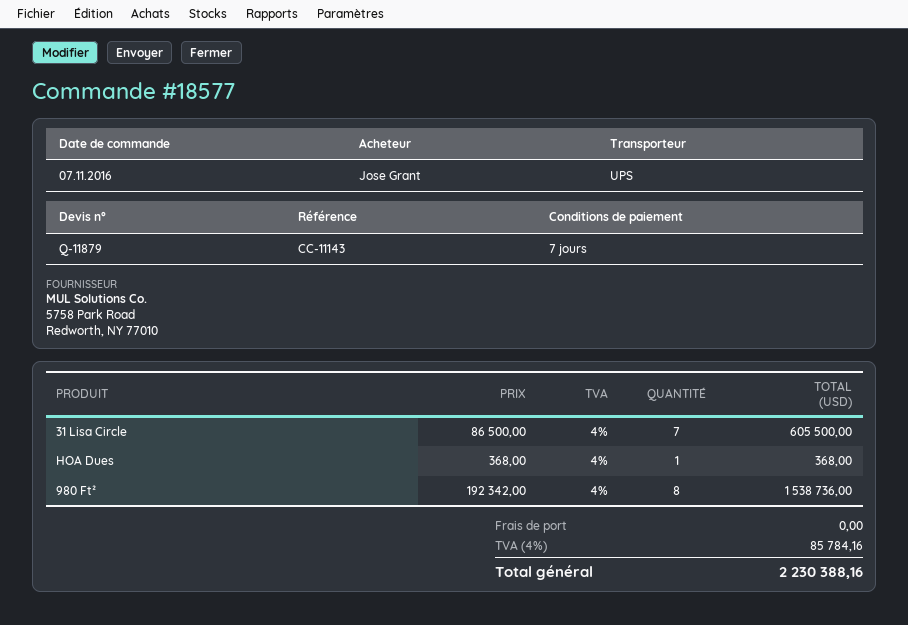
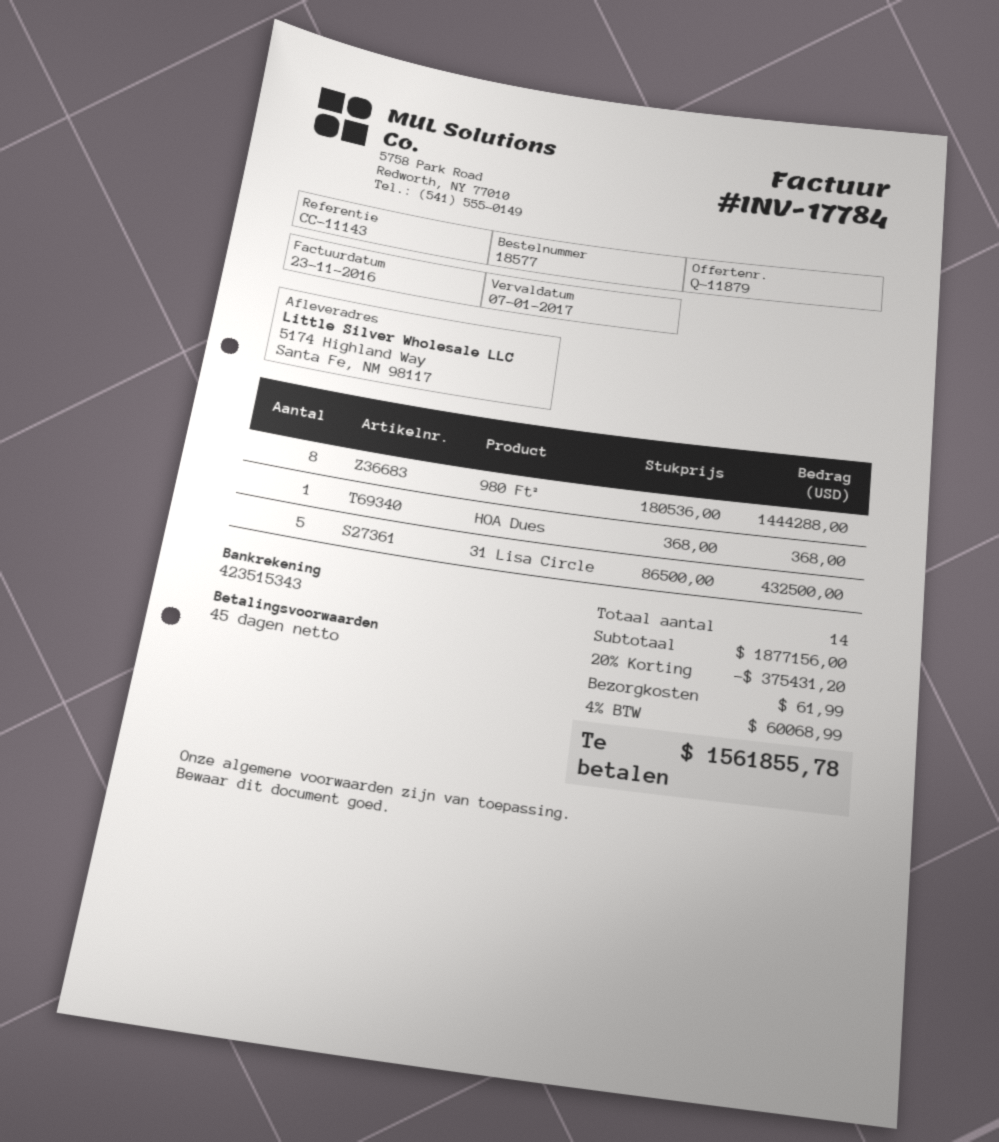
payment terms: 7 days -> 45 days
31 Lisa Circle: 7 x 86500.00 = 605500.00 -> 5 x 86500.00 = 432500.00
980 Ft²: 8 x 192342.00 = 1538736.00 -> 8 x 180536.00 = 1444288.00
discount: none -> 20% = 375431.20
shipping: 0.00 -> 61.99
tax: 4% = 85784.16 -> 4% = 60068.99
total: 2230388.16 -> 1561855.78

